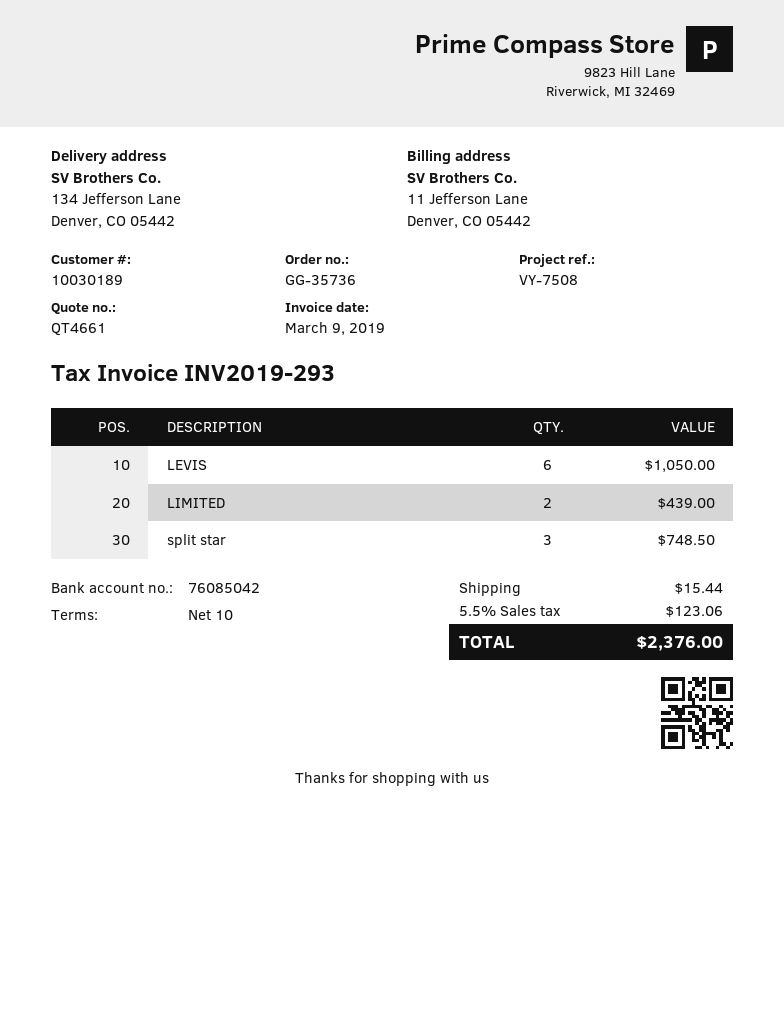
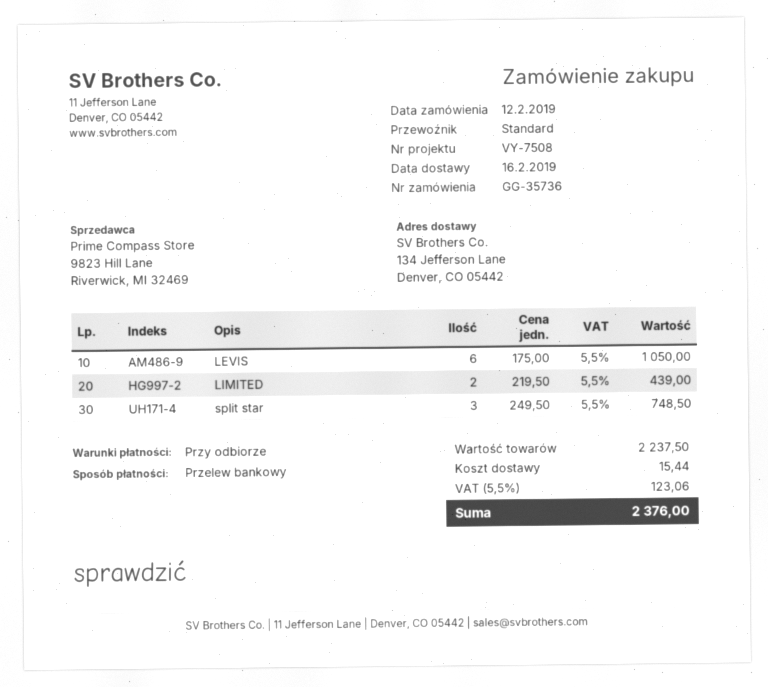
payment terms: 10 days -> on receipt

